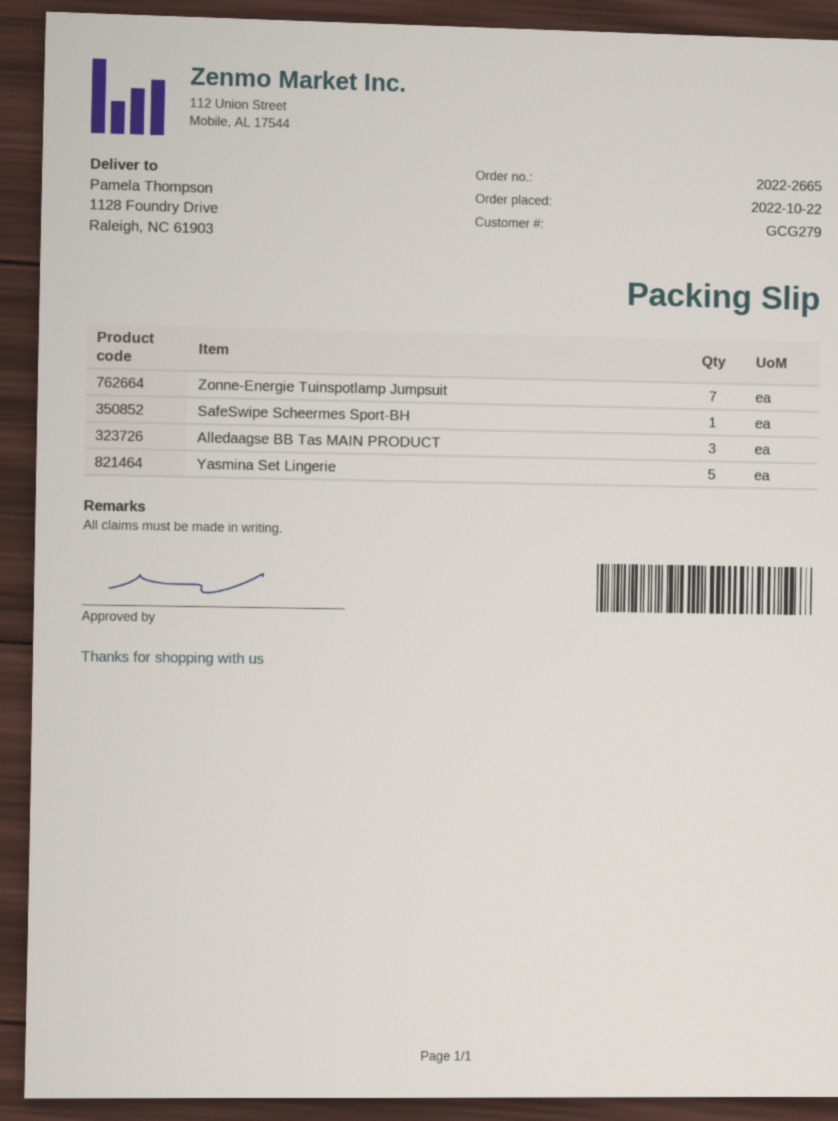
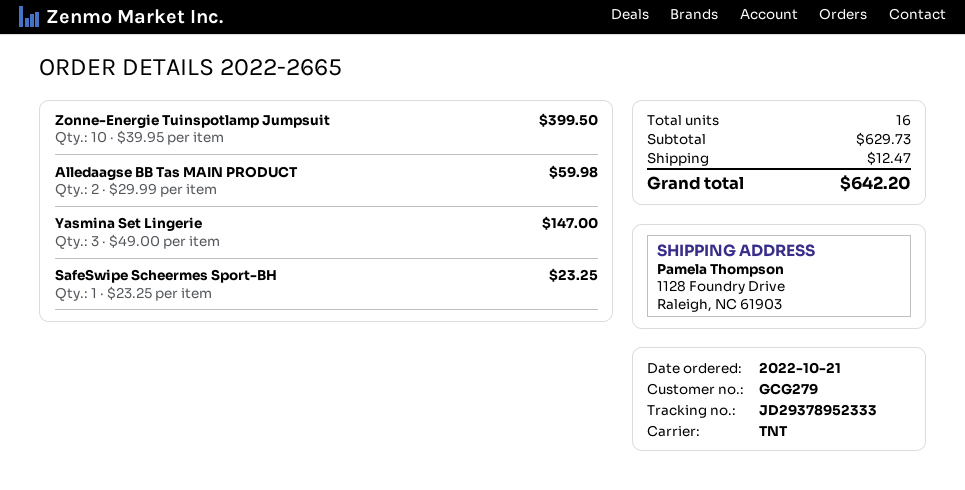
order date: 2022-10-22 -> 2022-10-21
Zonne-Energie Tuinspotlamp Jumpsuit: 7 -> 10
Alledaagse BB Tas MAIN PRODUCT: 3 -> 2
Yasmina Set Lingerie: 5 -> 3

